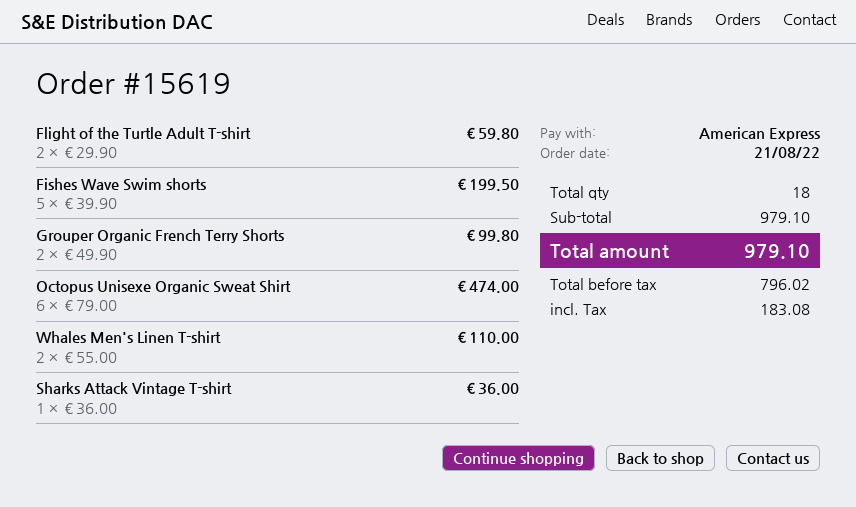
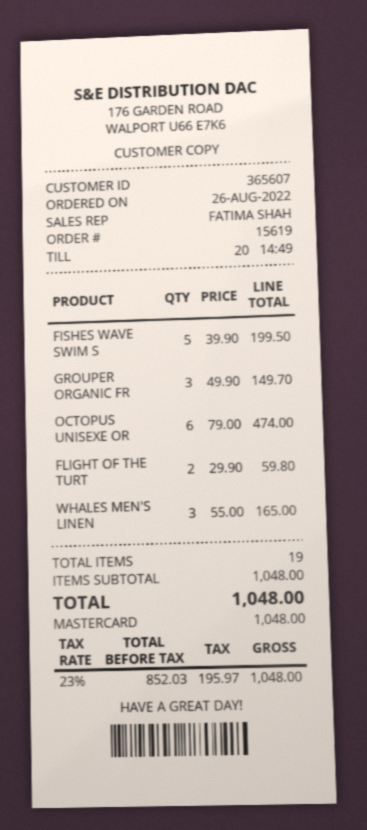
order date: 2022-08-21 -> 2022-08-26
payment method: American Express -> Mastercard
Grouper Organic French Terry Shorts: 2 x 49.90 = 99.80 -> 3 x 49.90 = 149.70
Whales Men's Linen T-shirt: 2 x 55.00 = 110.00 -> 3 x 55.00 = 165.00
Sharks Attack Vintage T-shirt: 1 x 36.00 = 36.00 -> none
total quantity: 18 -> 19
subtotal: 979.10 -> 1048.00
net: 796.02 -> 852.03
tax: 183.08 -> 195.97
total: 979.10 -> 1048.00

